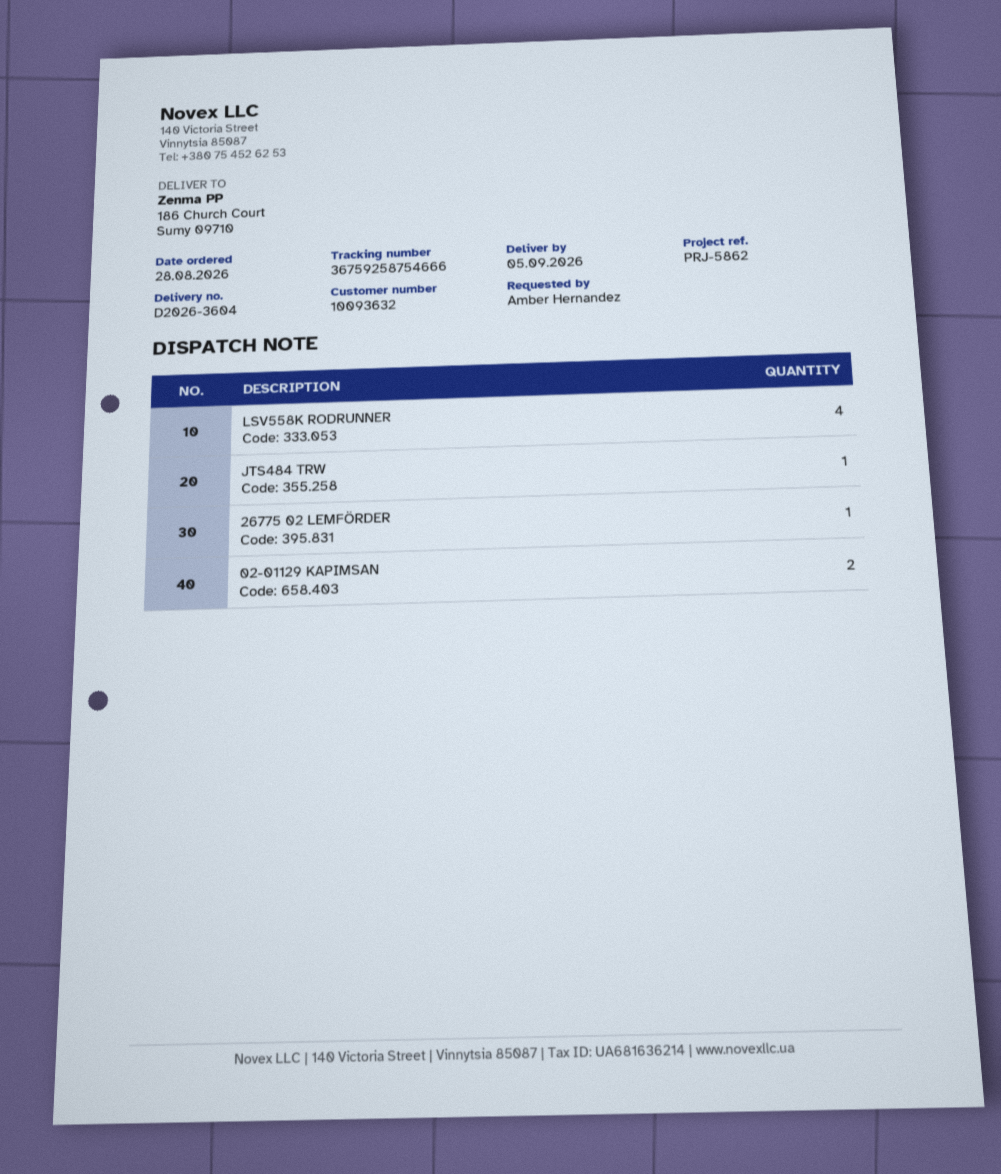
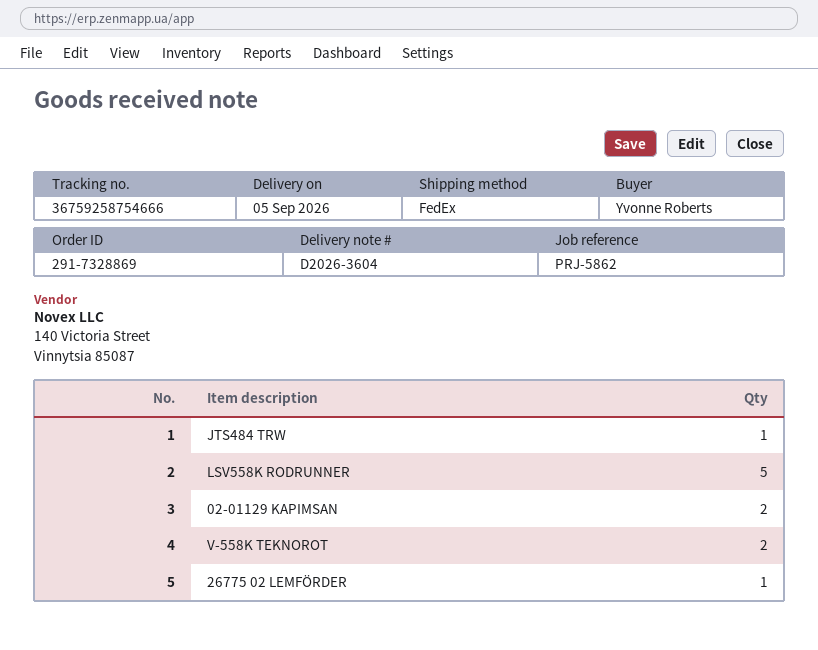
ordered by: Amber Hernandez -> Yvonne Roberts
LSV558K RODRUNNER: 4 -> 5
V-558K TEKNOROT: none -> 2

